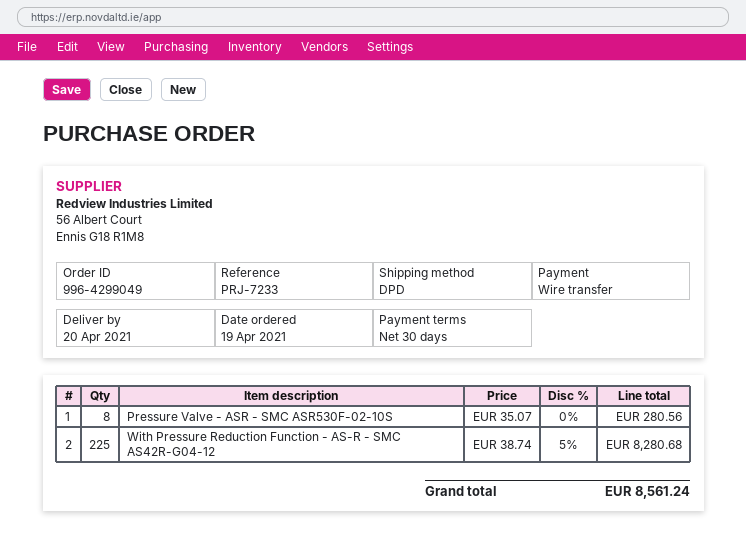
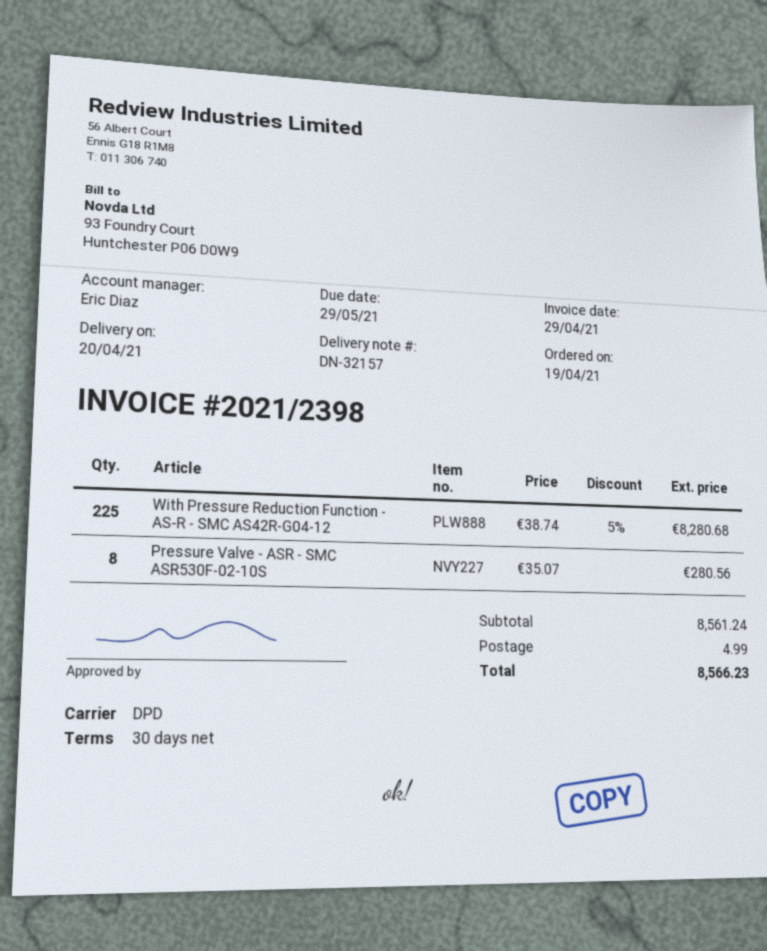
shipping: none -> 4.99
total: 8561.24 -> 8566.23

